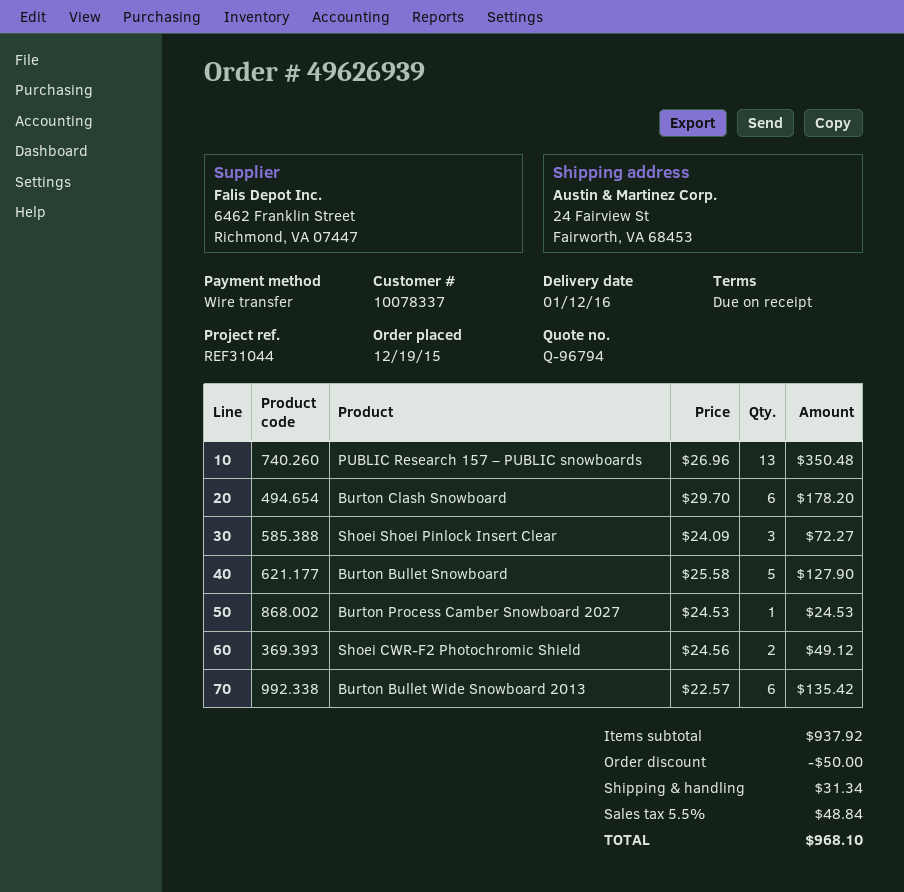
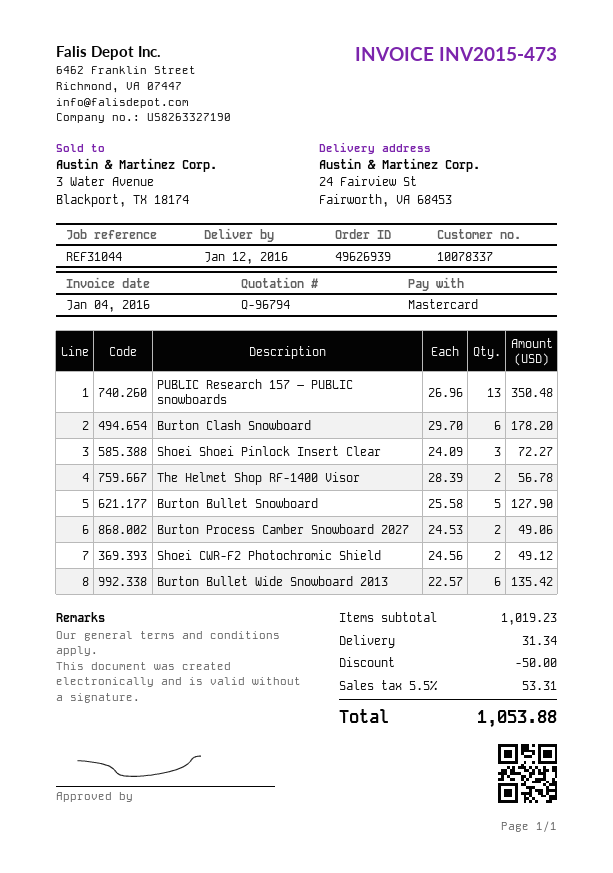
payment method: bank transfer -> Mastercard
Burton Process Camber Snowboard 2027: 1 x 24.53 = 24.53 -> 2 x 24.53 = 49.06
The Helmet Shop RF-1400 Visor: none -> 2 x 28.39 = 56.78
subtotal: 937.92 -> 1019.23
tax: 5.5% = 48.84 -> 5.5% = 53.31
total: 968.10 -> 1053.88

